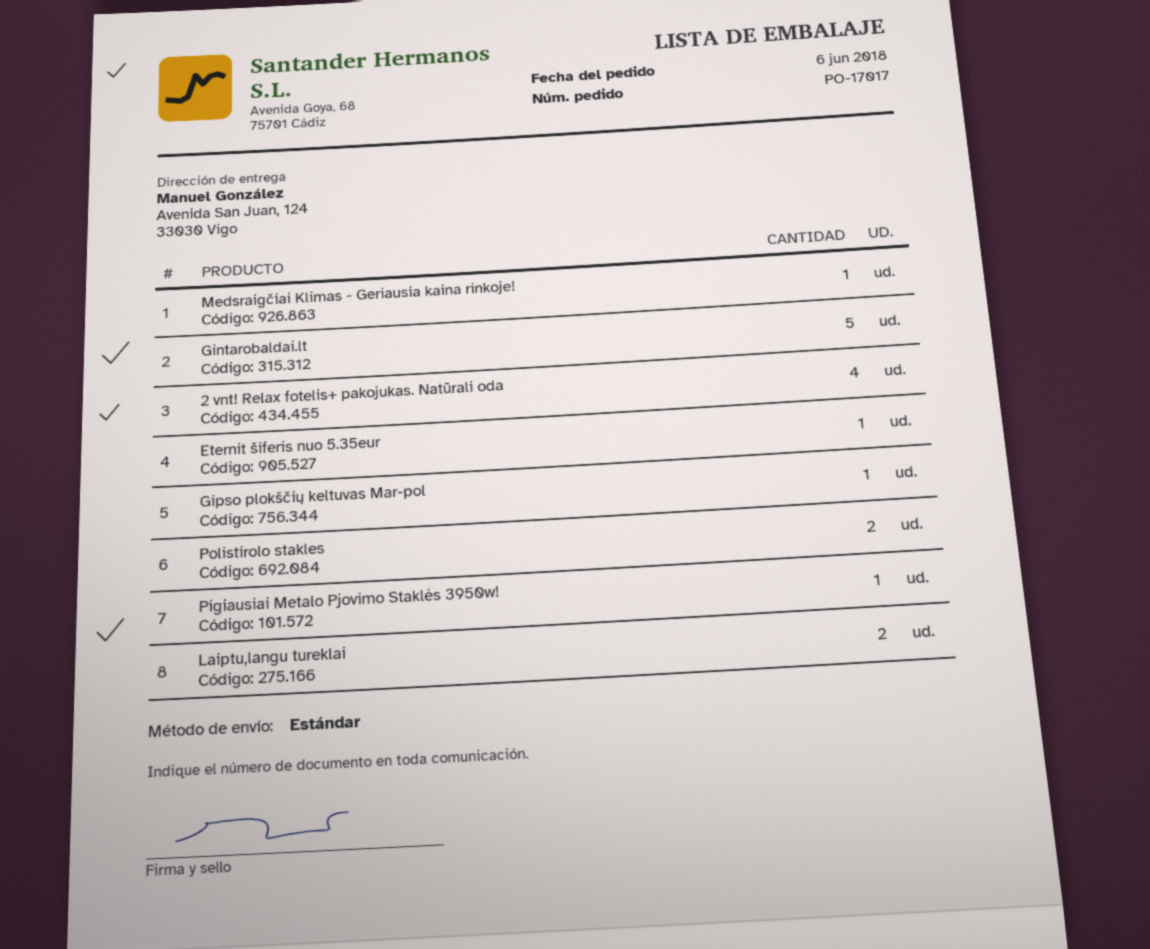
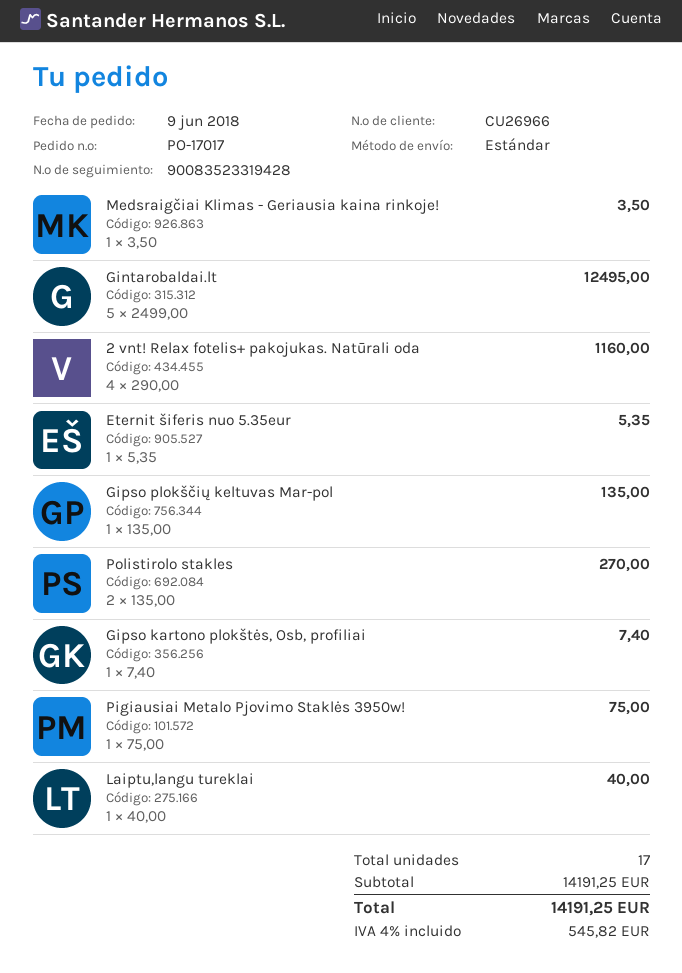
order date: 2018-06-06 -> 2018-06-09
Laiptu,langu tureklai: 2 -> 1
Gipso kartono plokštės, Osb, profiliai: none -> 1

